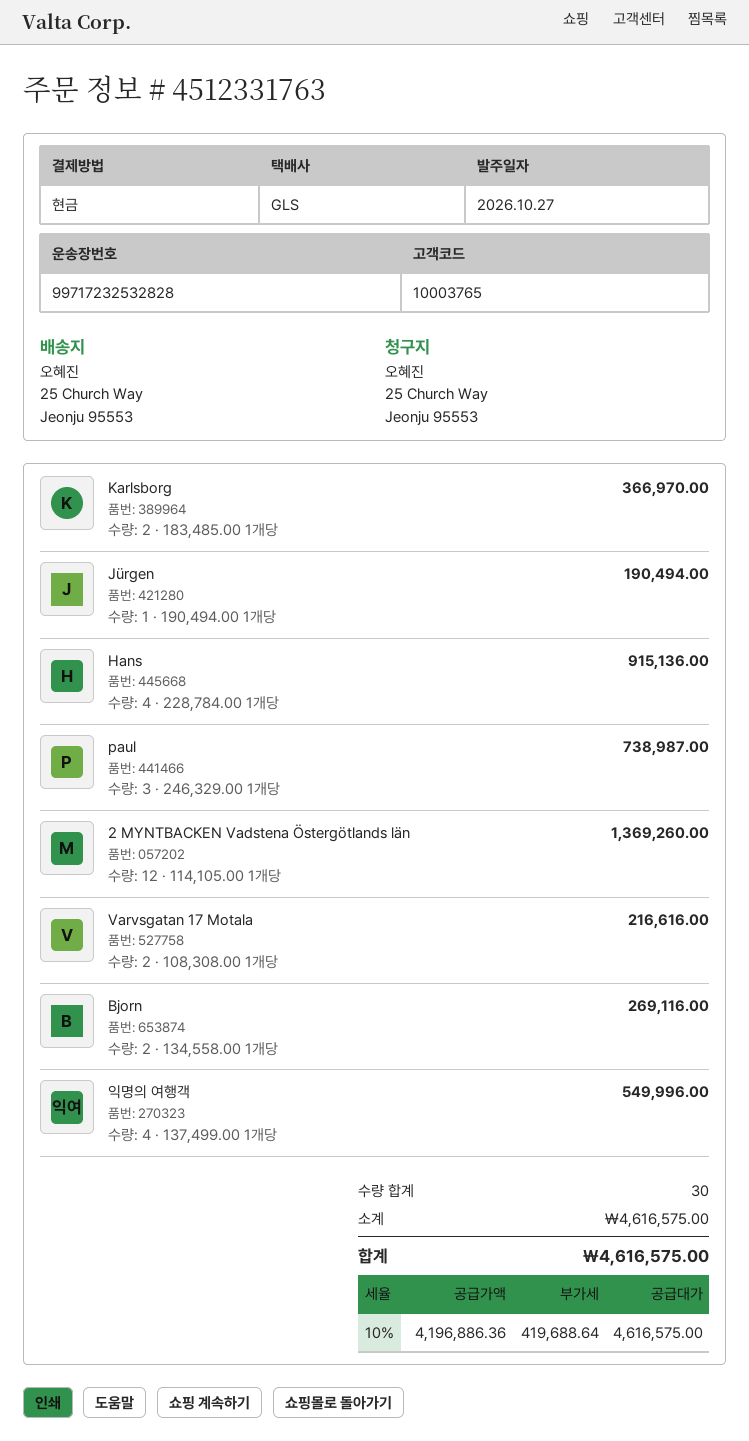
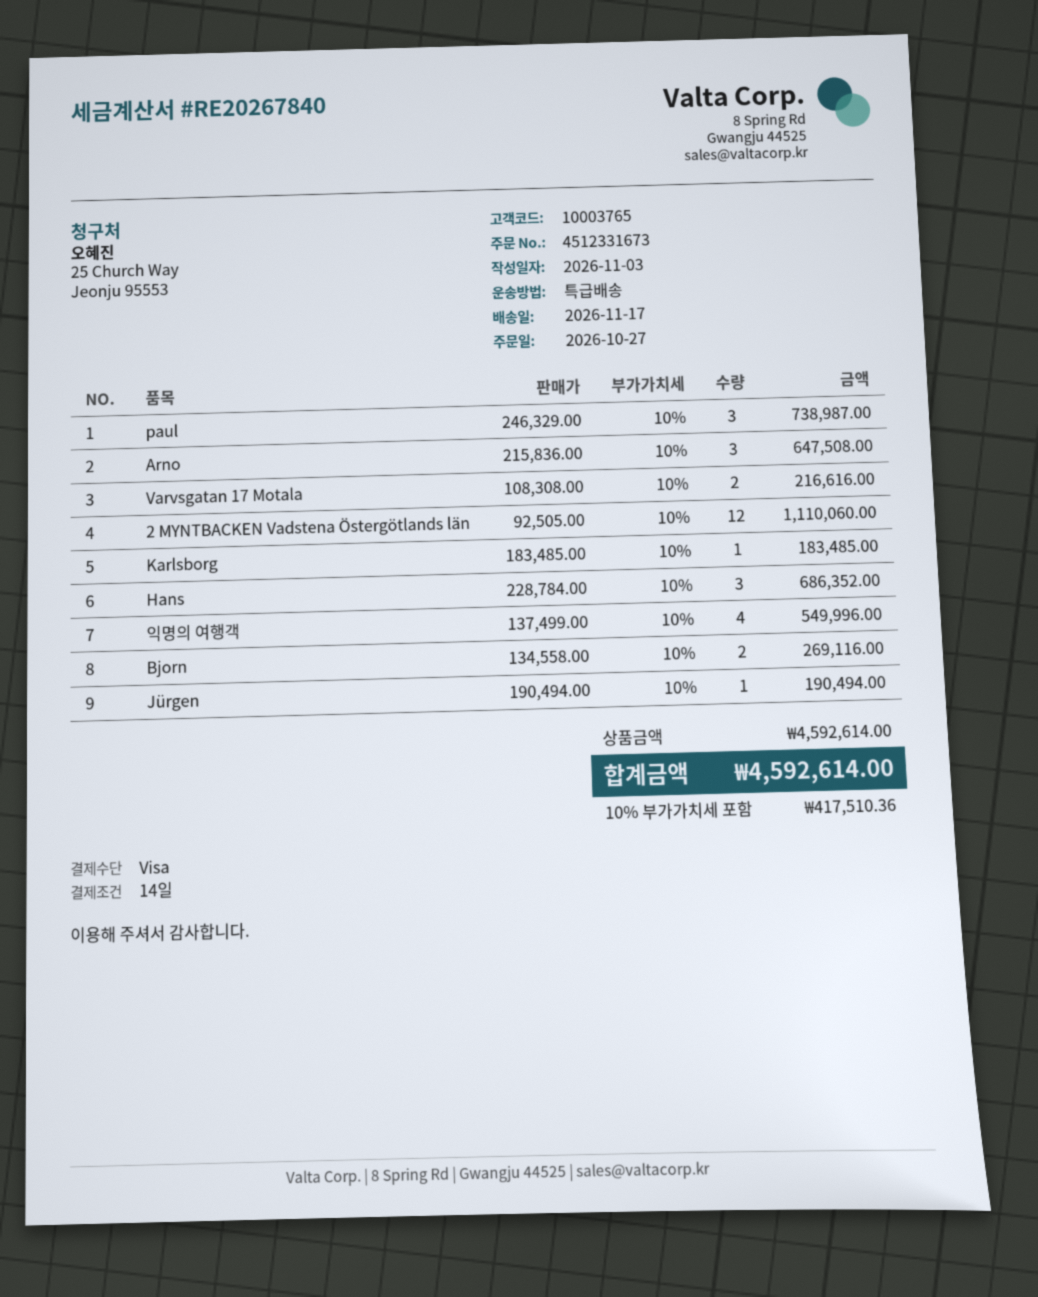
order number: 4512331763 -> 4512331673
payment method: cash -> Visa
shipping method: GLS -> express
Karlsborg: 2 x 183485.00 = 366970.00 -> 1 x 183485.00 = 183485.00
Hans: 4 x 228784.00 = 915136.00 -> 3 x 228784.00 = 686352.00
2 MYNTBACKEN Vadstena Östergötlands län: 12 x 114105.00 = 1369260.00 -> 12 x 92505.00 = 1110060.00
Arno: none -> 3 x 215836.00 = 647508.00
subtotal: 4616575.00 -> 4592614.00
tax: 10% = 419688.64 -> 10% = 417510.36
total: 4616575.00 -> 4592614.00

